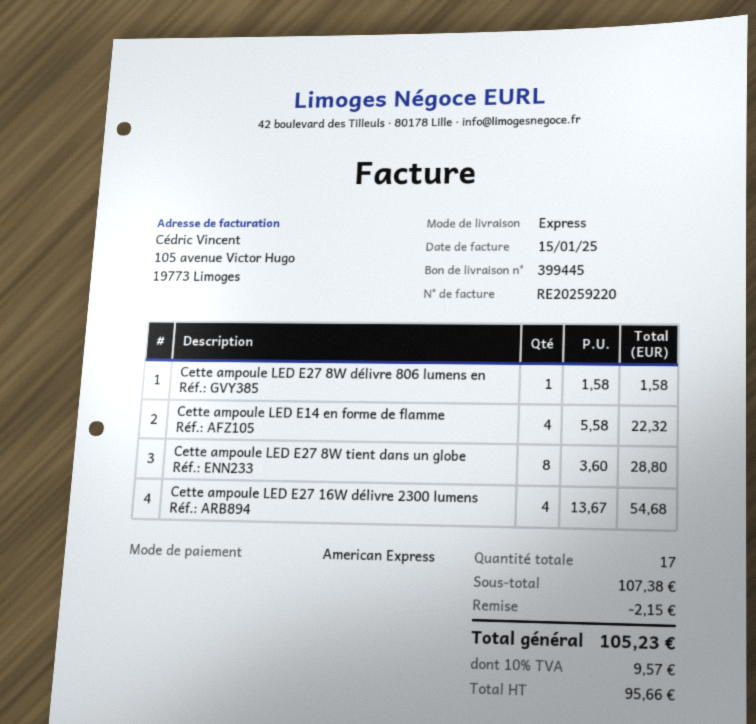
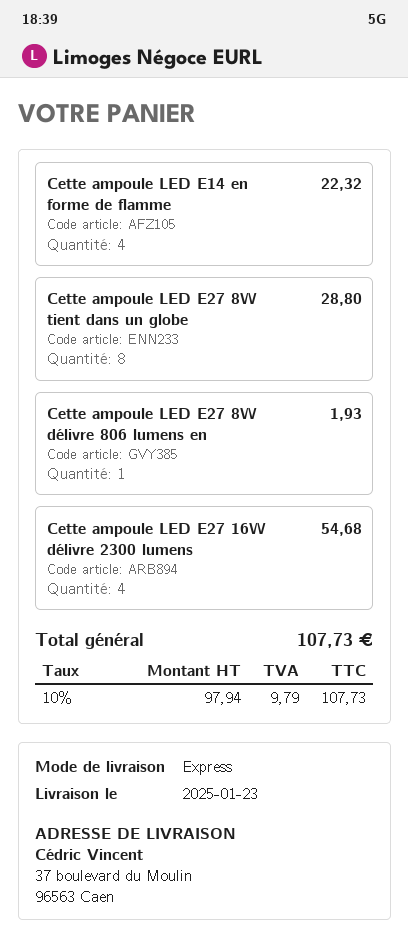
Cette ampoule LED E27 8W délivre 806 lumens en: 1 for 1.58 -> 1 for 1.93
discount: 2.15 -> none
net: 95.66 -> 97.94
tax: 10% = 9.57 -> 10% = 9.79
total: 105.23 -> 107.73

